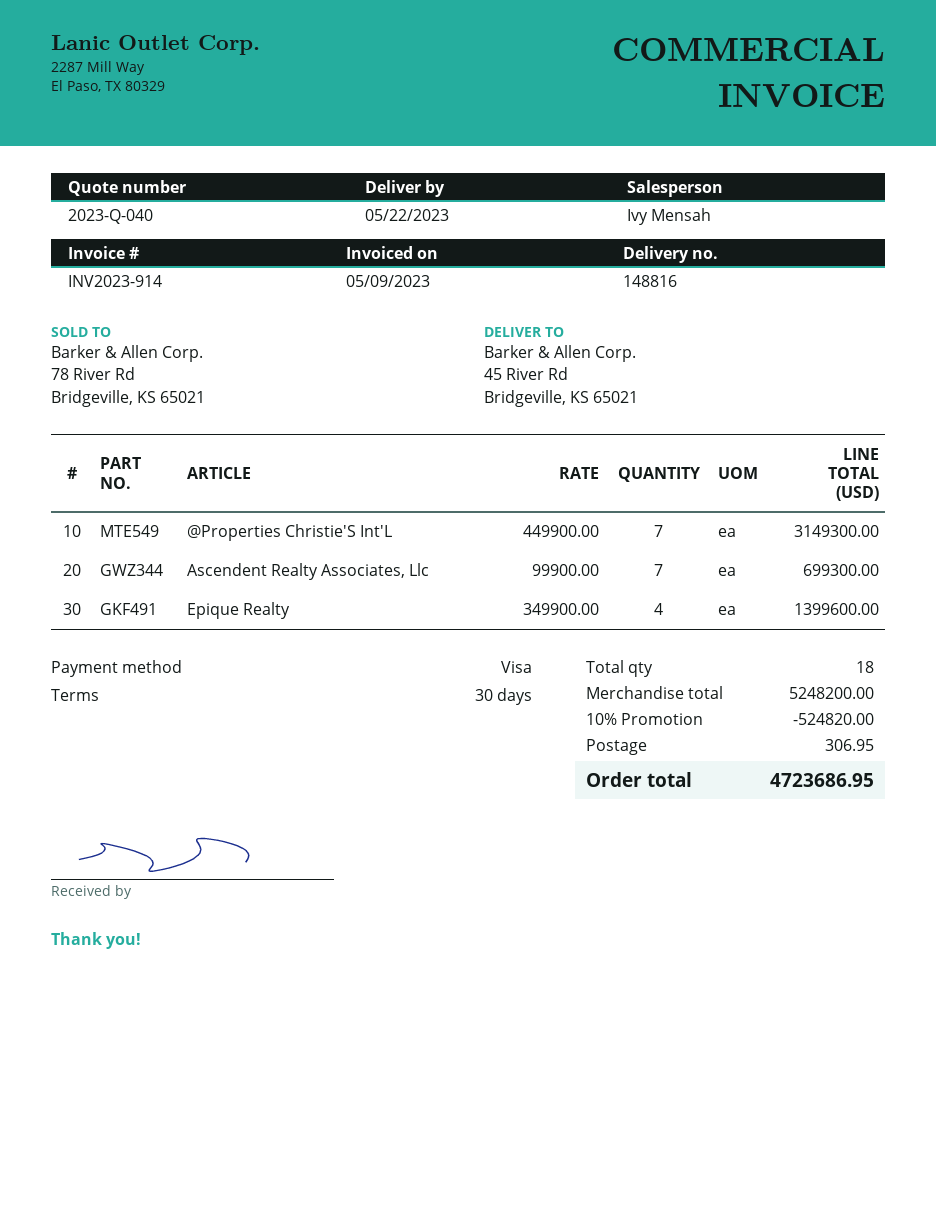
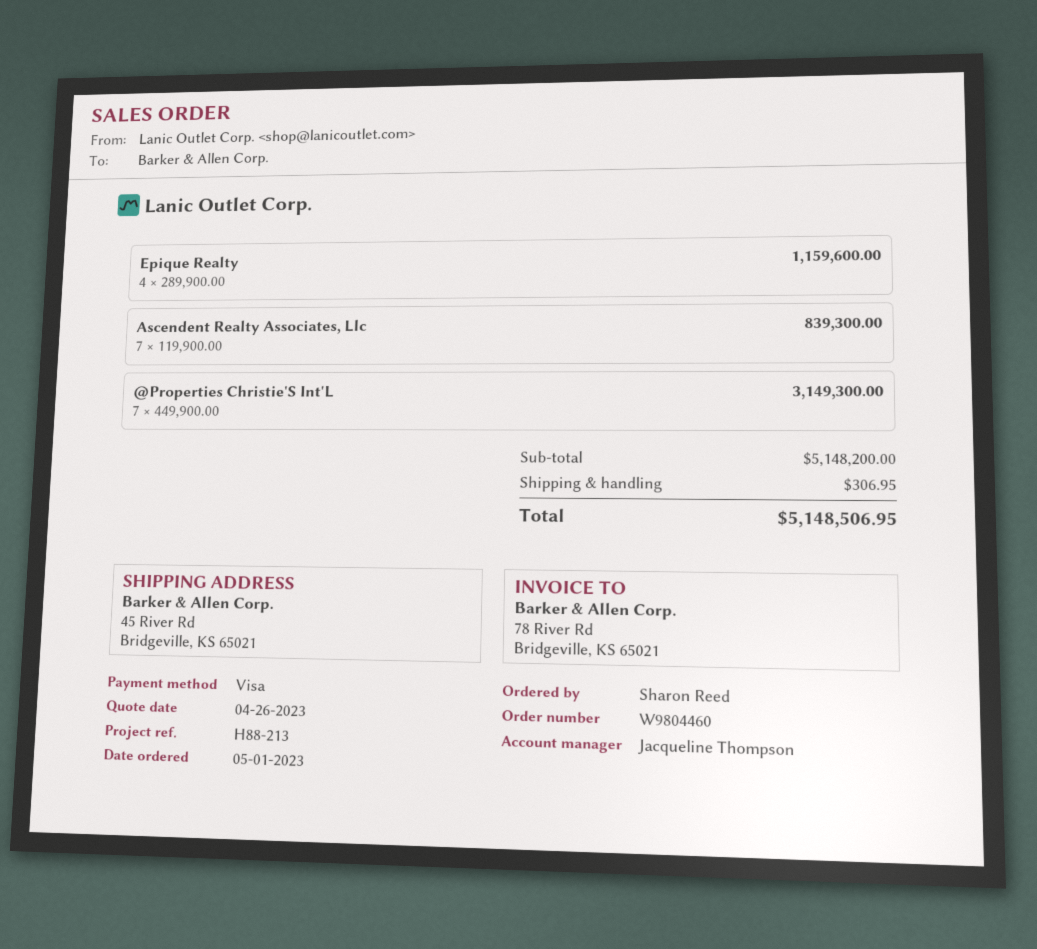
sales rep: Ivy Mensah -> Jacqueline Thompson
Ascendent Realty Associates, Llc: 7 x 99900.00 = 699300.00 -> 7 x 119900.00 = 839300.00
Epique Realty: 4 x 349900.00 = 1399600.00 -> 4 x 289900.00 = 1159600.00
subtotal: 5248200.00 -> 5148200.00
discount: 10% = 524820.00 -> none
total: 4723686.95 -> 5148506.95

